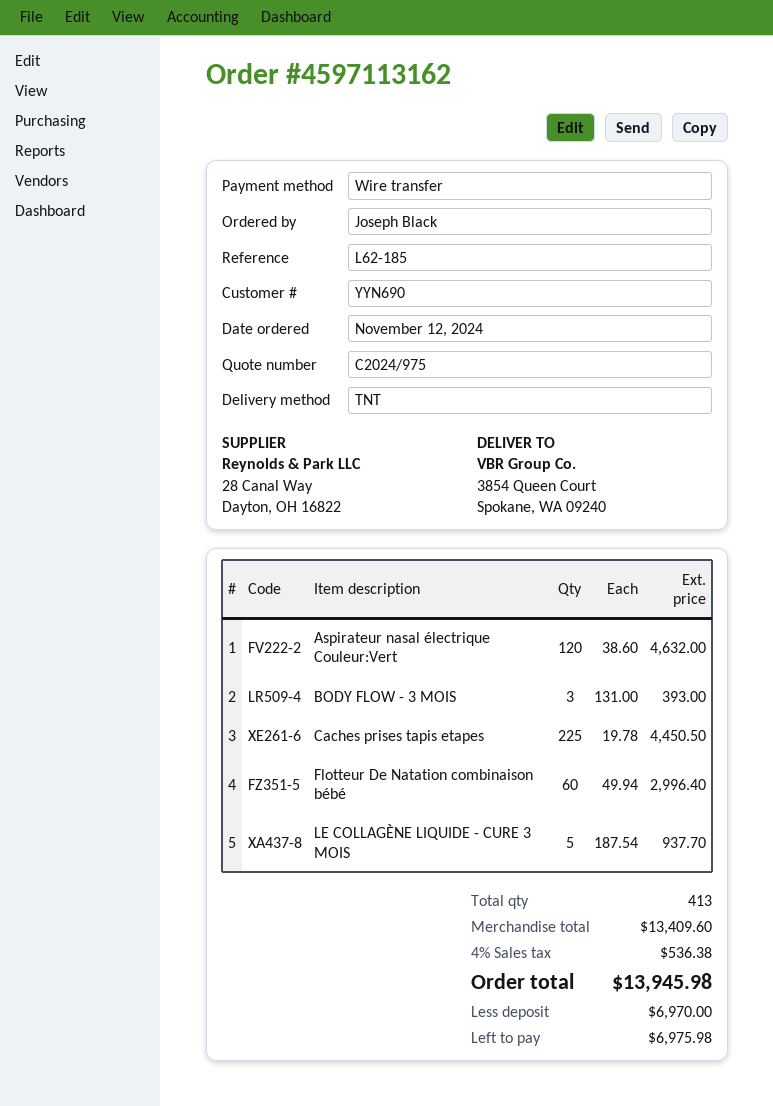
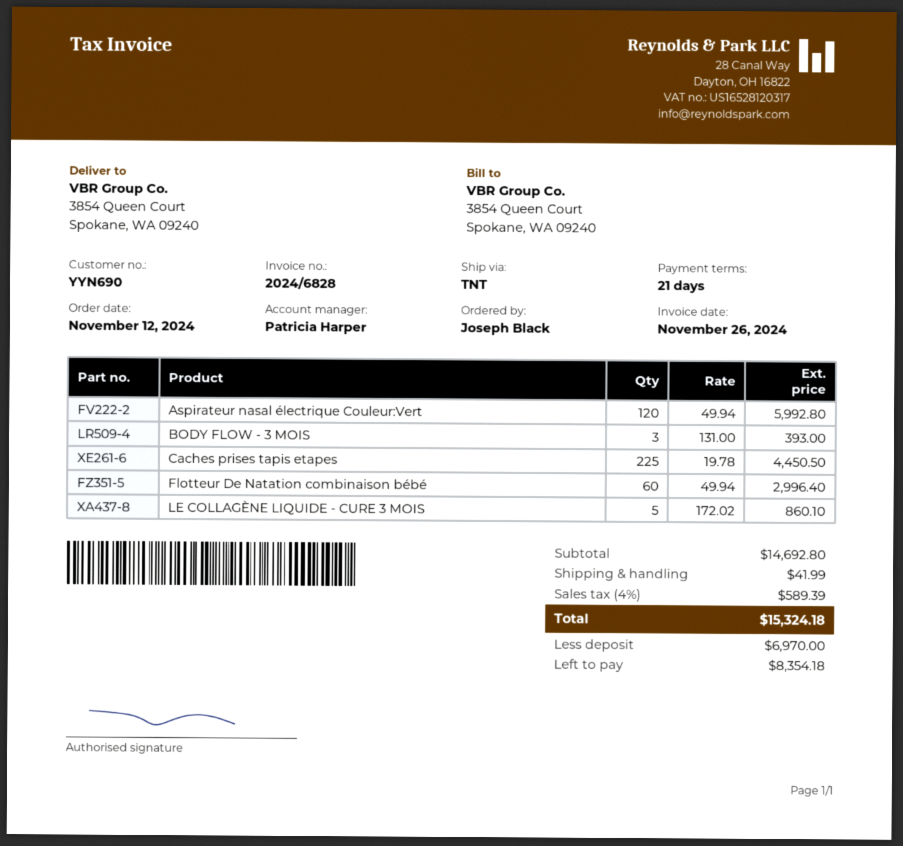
Aspirateur nasal électrique Couleur:Vert: 120 x 38.60 = 4632.00 -> 120 x 49.94 = 5992.80
LE COLLAGÈNE LIQUIDE - CURE 3 MOIS: 5 x 187.54 = 937.70 -> 5 x 172.02 = 860.10
subtotal: 13409.60 -> 14692.80
shipping: none -> 41.99
tax: 4% = 536.38 -> 4% = 589.39
total: 13945.98 -> 15324.18
balance: 6975.98 -> 8354.18

